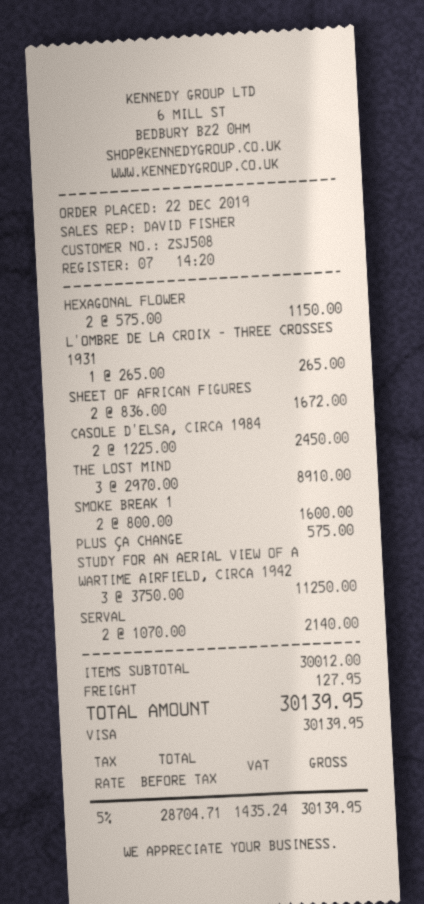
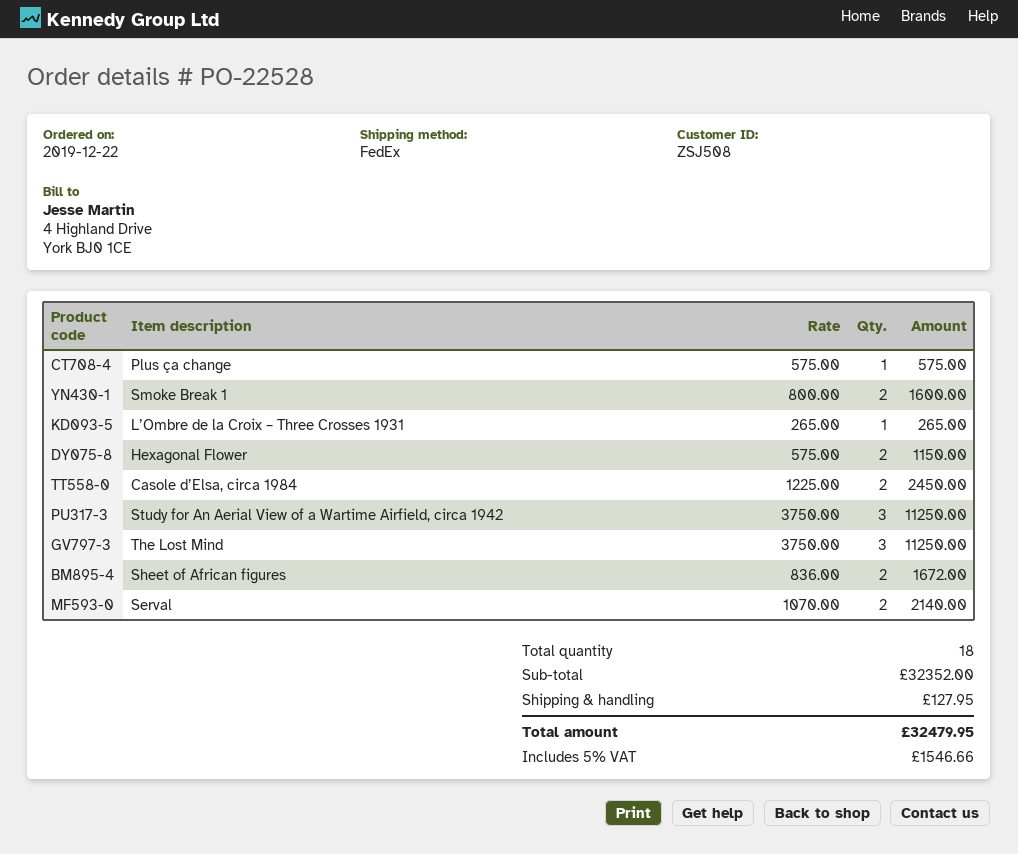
THE LOST MIND: 3 x 2970.00 = 8910.00 -> 3 x 3750.00 = 11250.00
subtotal: 30012.00 -> 32352.00
tax: 5% = 1435.24 -> 5% = 1546.66
total: 30139.95 -> 32479.95

